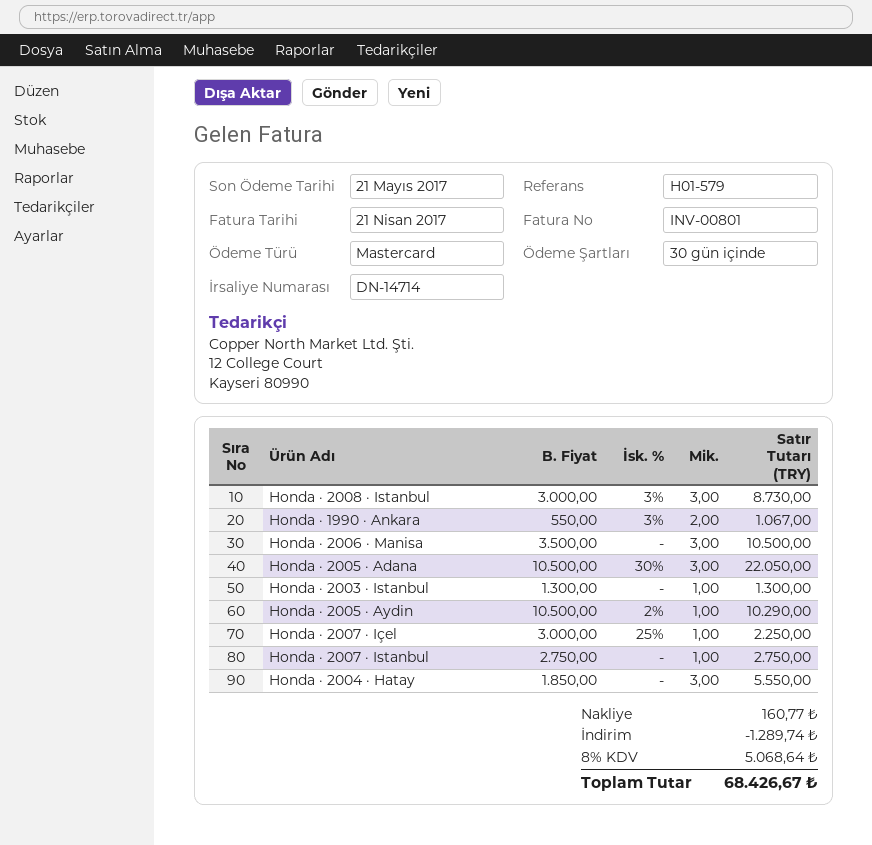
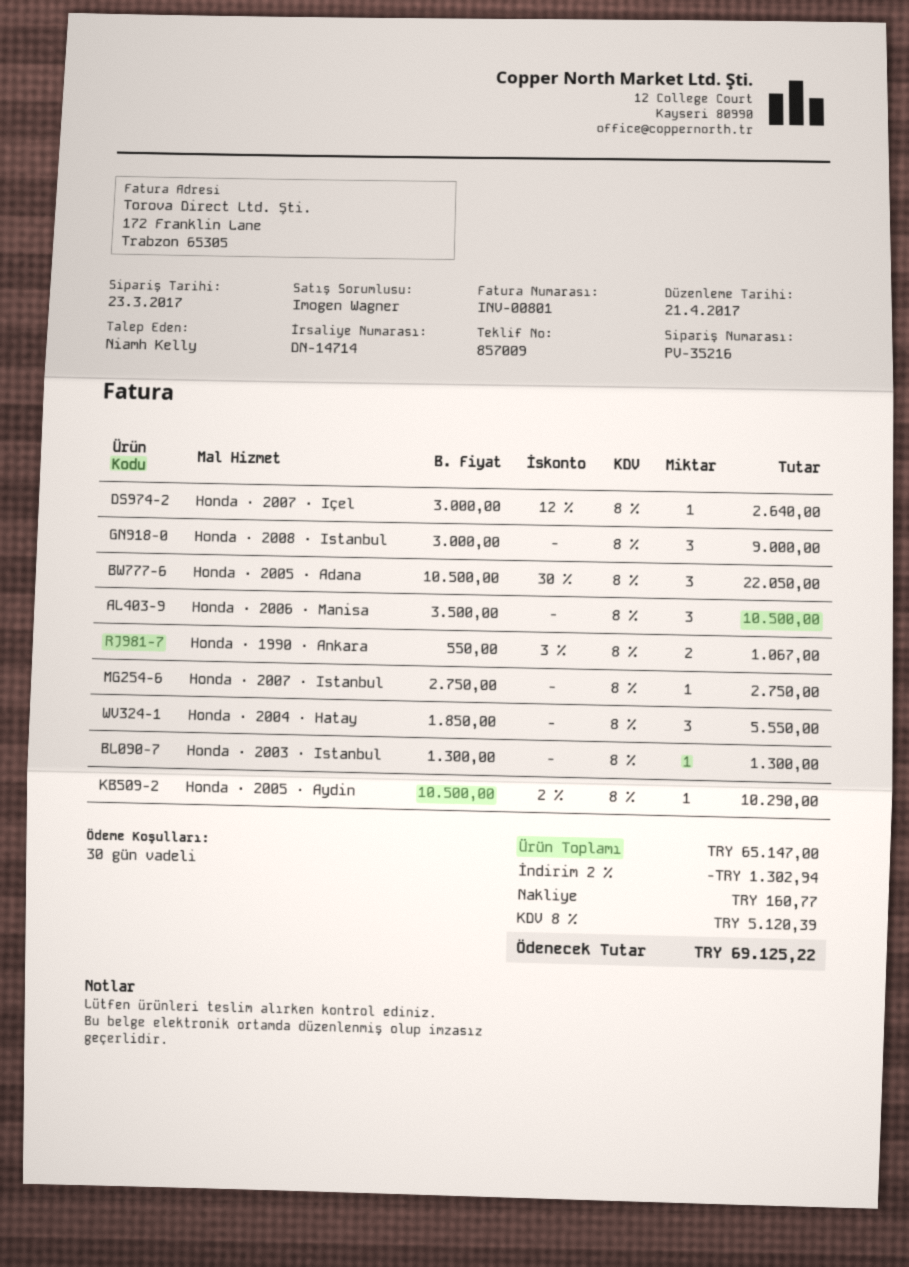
Honda · 2008 · Istanbul: 3 x 3000.00 - 3% = 8730.00 -> 3 x 3000.00 = 9000.00
Honda · 2007 · Içel: 1 x 3000.00 - 25% = 2250.00 -> 1 x 3000.00 - 12% = 2640.00
discount: 1289.74 -> 1302.94
tax: 8% = 5068.64 -> 8% = 5120.39
total: 68426.67 -> 69125.22

